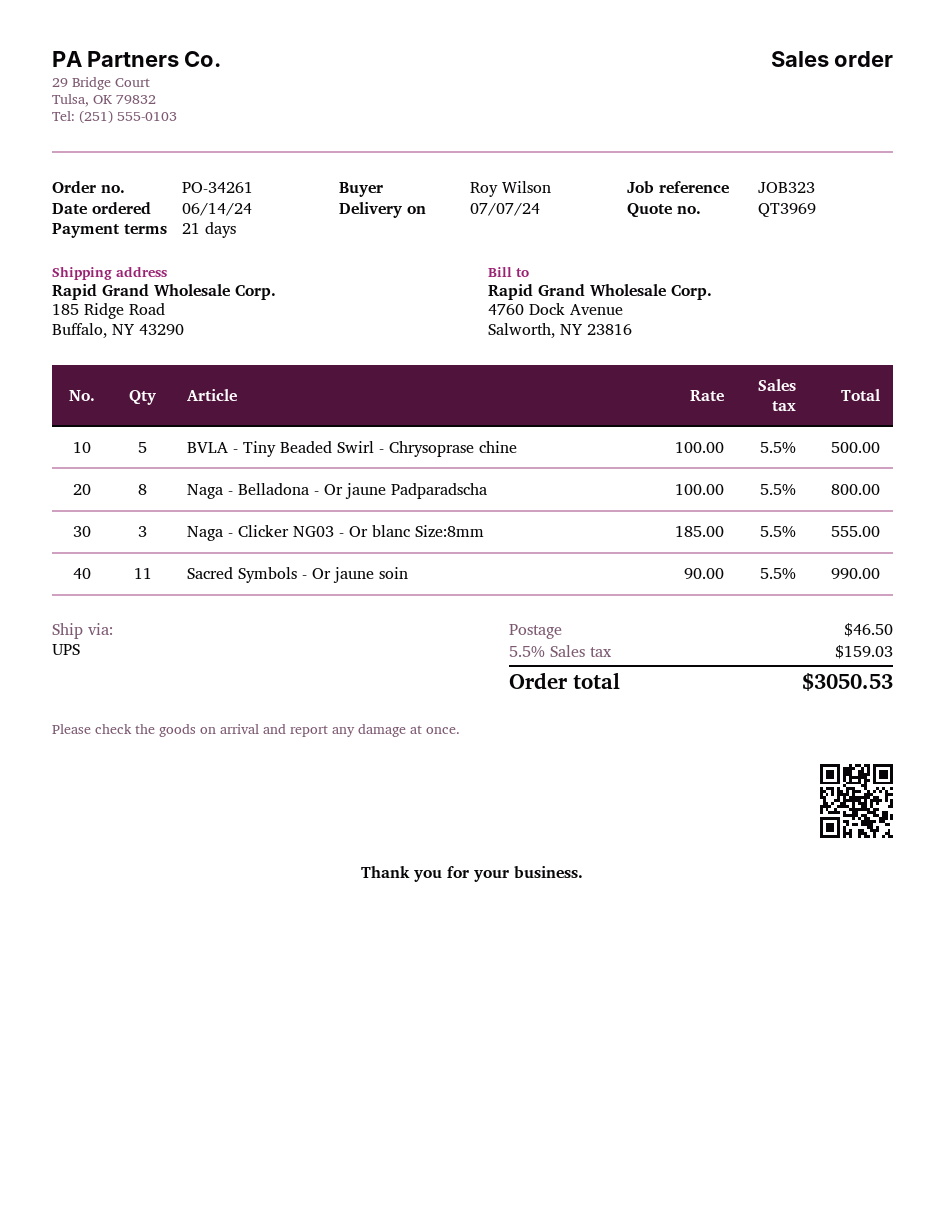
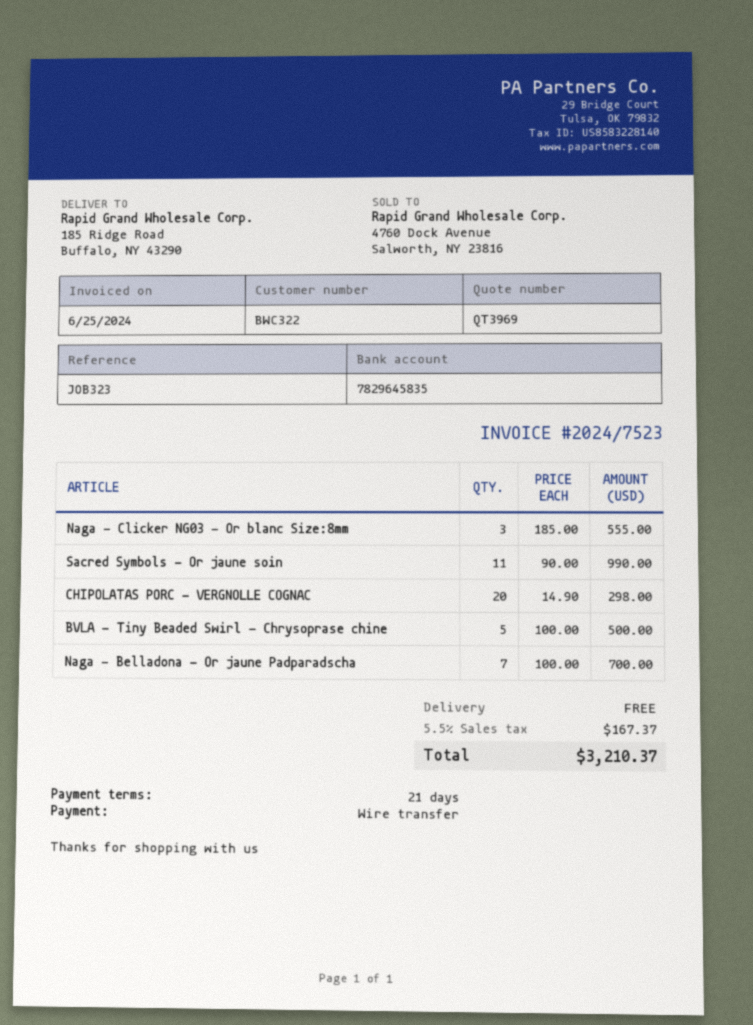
Naga - Belladona - Or jaune Padparadscha: 8 x 100.00 = 800.00 -> 7 x 100.00 = 700.00
CHIPOLATAS PORC - VERGNOLLE COGNAC: none -> 20 x 14.90 = 298.00
shipping: 46.50 -> 0.00
tax: 5.5% = 159.03 -> 5.5% = 167.37
total: 3050.53 -> 3210.37

